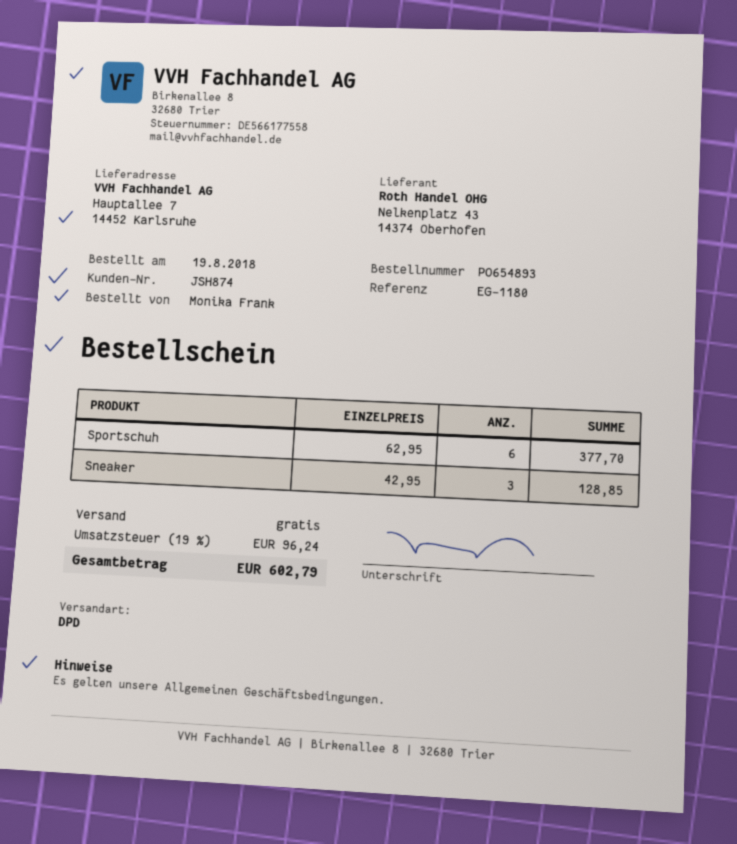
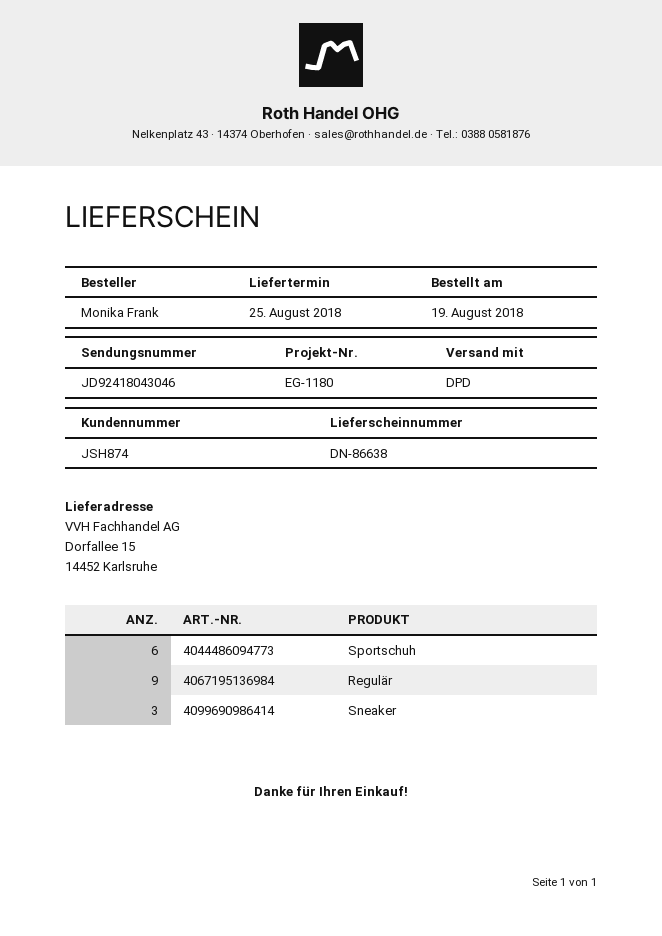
ship to: Hauptallee 7, 14452 Karlsruhe -> Dorfallee 15, 14452 Karlsruhe
Regulär: none -> 9

